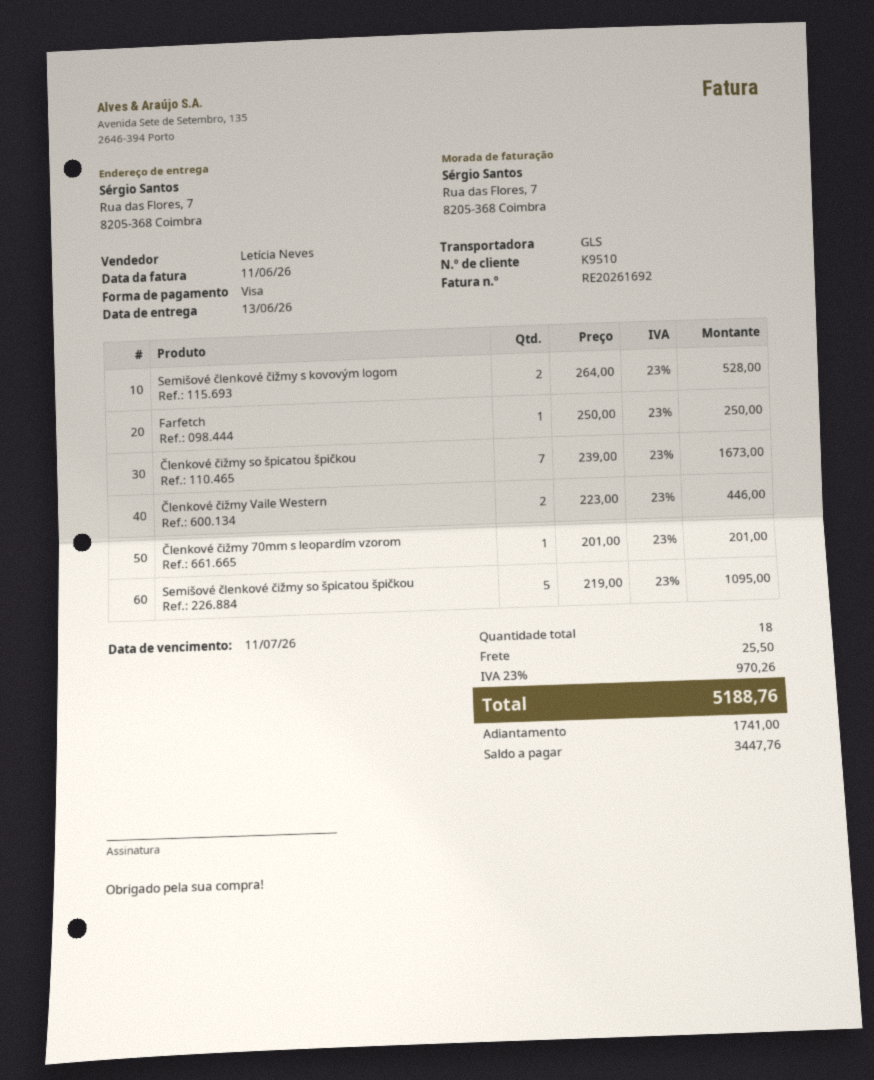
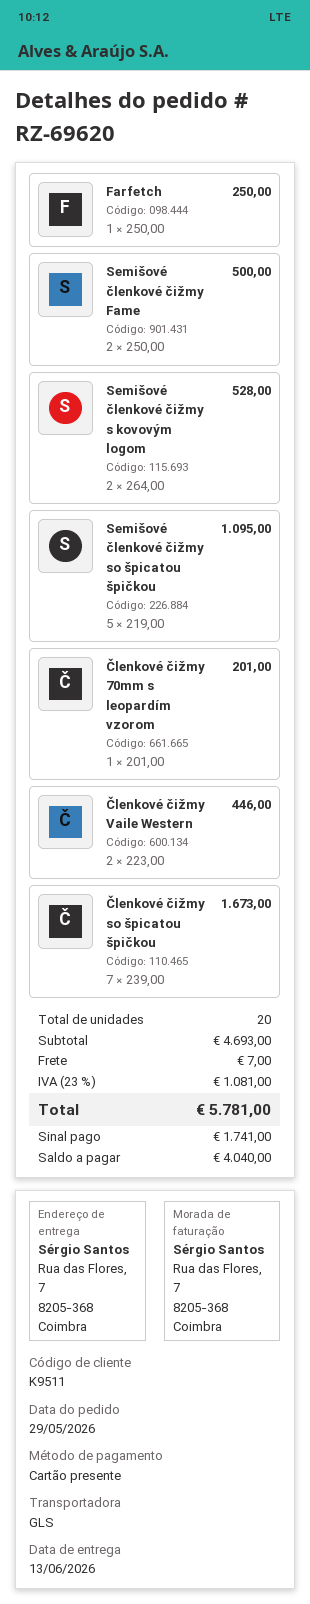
customer number: K9510 -> K9511
payment method: Visa -> gift card
Semišové členkové čižmy Fame: none -> 2 x 250.00 = 500.00
total quantity: 18 -> 20
shipping: 25.50 -> 7.00
tax: 23% = 970.26 -> 23% = 1081.00
total: 5188.76 -> 5781.00
balance: 3447.76 -> 4040.00

